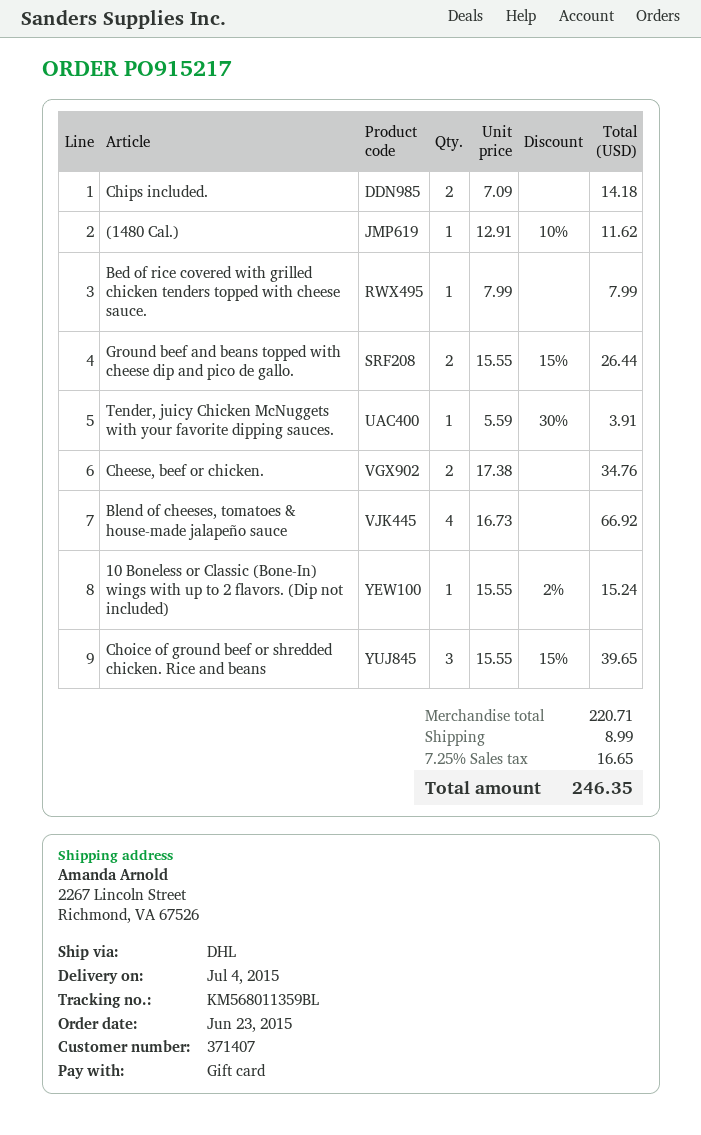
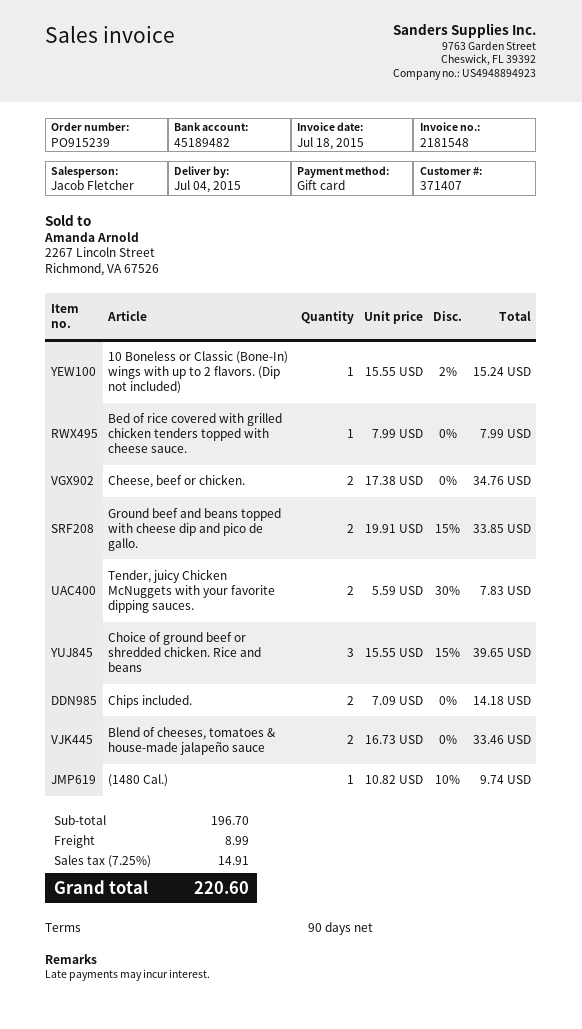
order number: PO915217 -> PO915239
(1480 Cal.): 1 x 12.91 - 10% = 11.62 -> 1 x 10.82 - 10% = 9.74
Ground beef and beans topped with cheese dip and pico de gallo.: 2 x 15.55 - 15% = 26.44 -> 2 x 19.91 - 15% = 33.85
Tender, juicy Chicken McNuggets with your favorite dipping sauces.: 1 x 5.59 - 30% = 3.91 -> 2 x 5.59 - 30% = 7.83
Blend of cheeses, tomatoes & house-made jalapeño sauce: 4 x 16.73 = 66.92 -> 2 x 16.73 = 33.46
subtotal: 220.71 -> 196.70
tax: 7.25% = 16.65 -> 7.25% = 14.91
total: 246.35 -> 220.60

